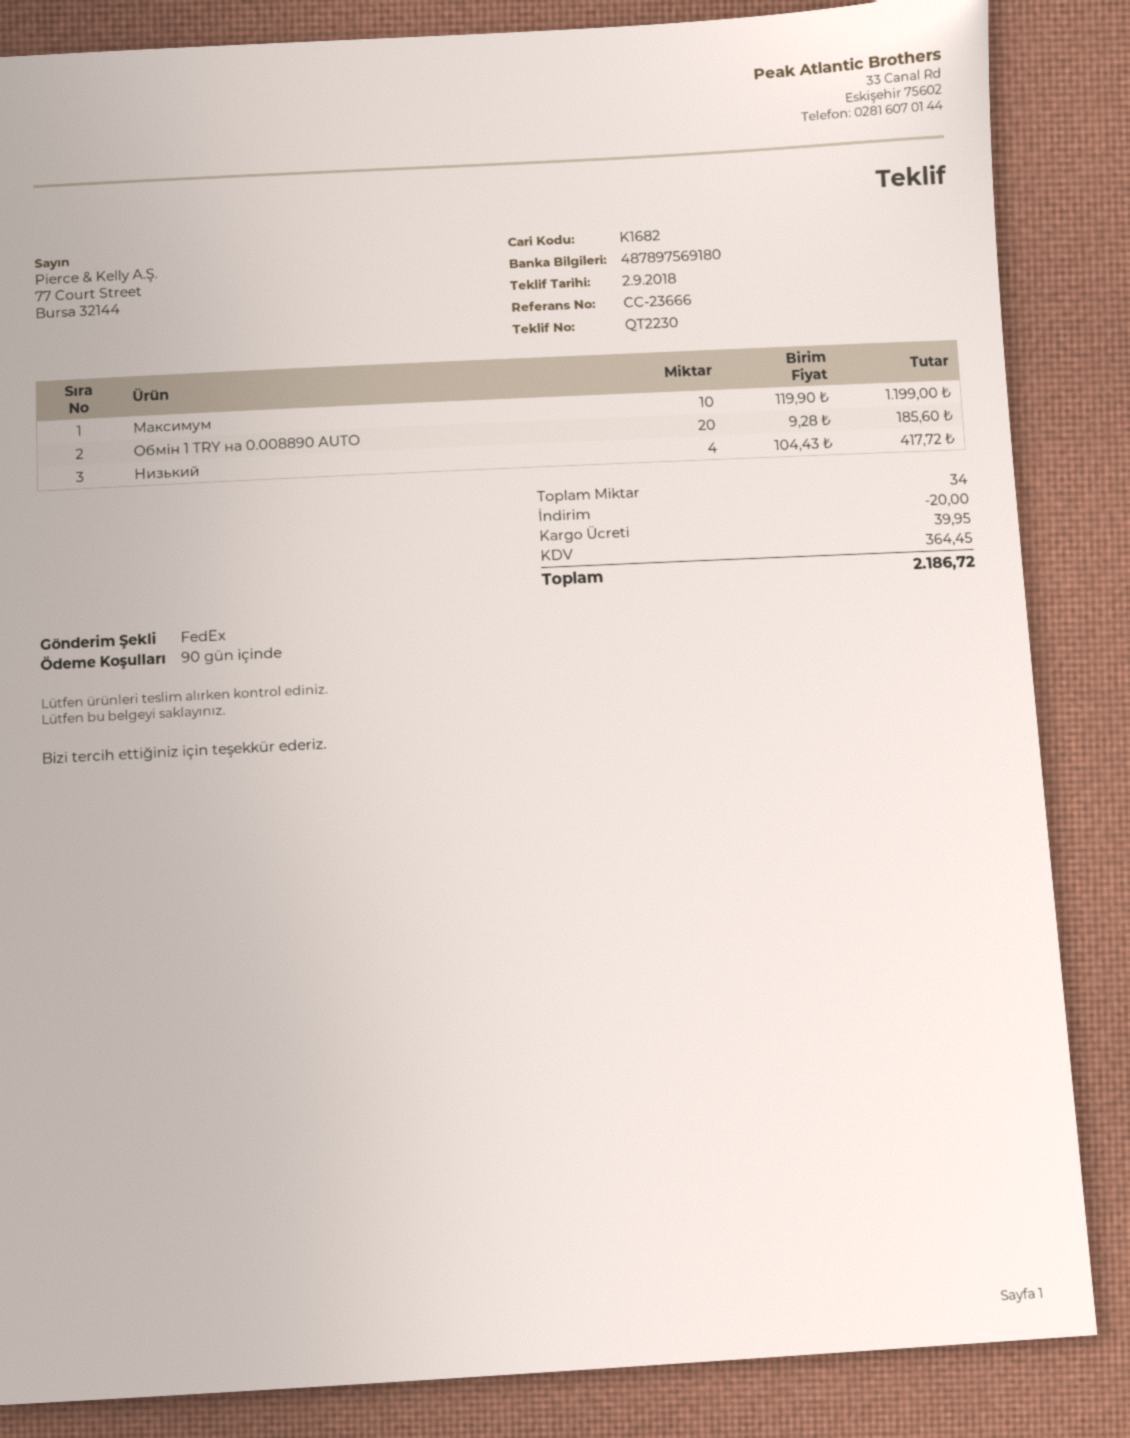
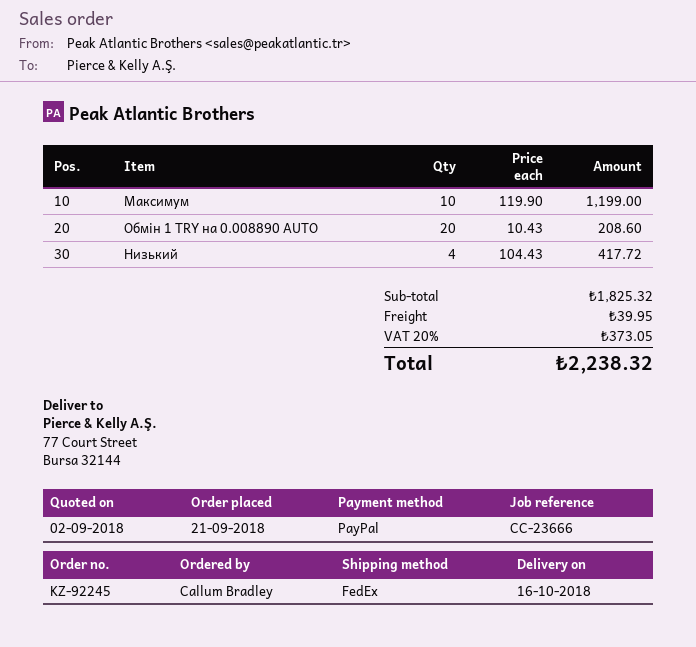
Обмін 1 TRY на 0.008890 AUTO: 20 x 9.28 = 185.60 -> 20 x 10.43 = 208.60
discount: 20.00 -> none
tax: 364.45 -> 373.05
total: 2186.72 -> 2238.32

